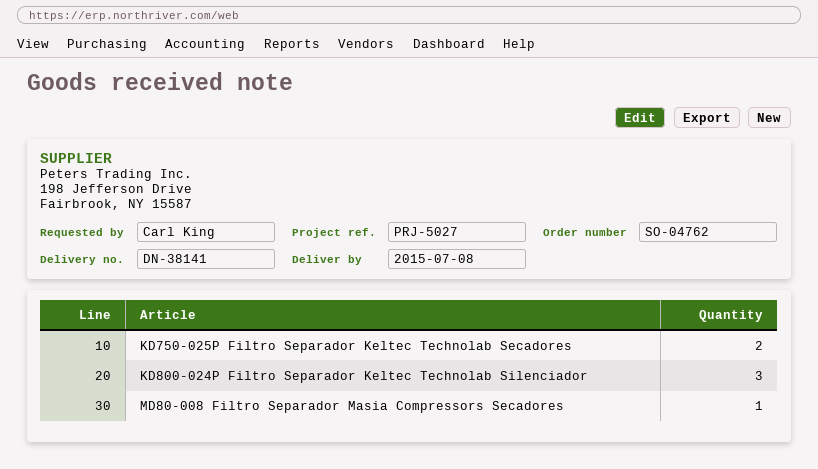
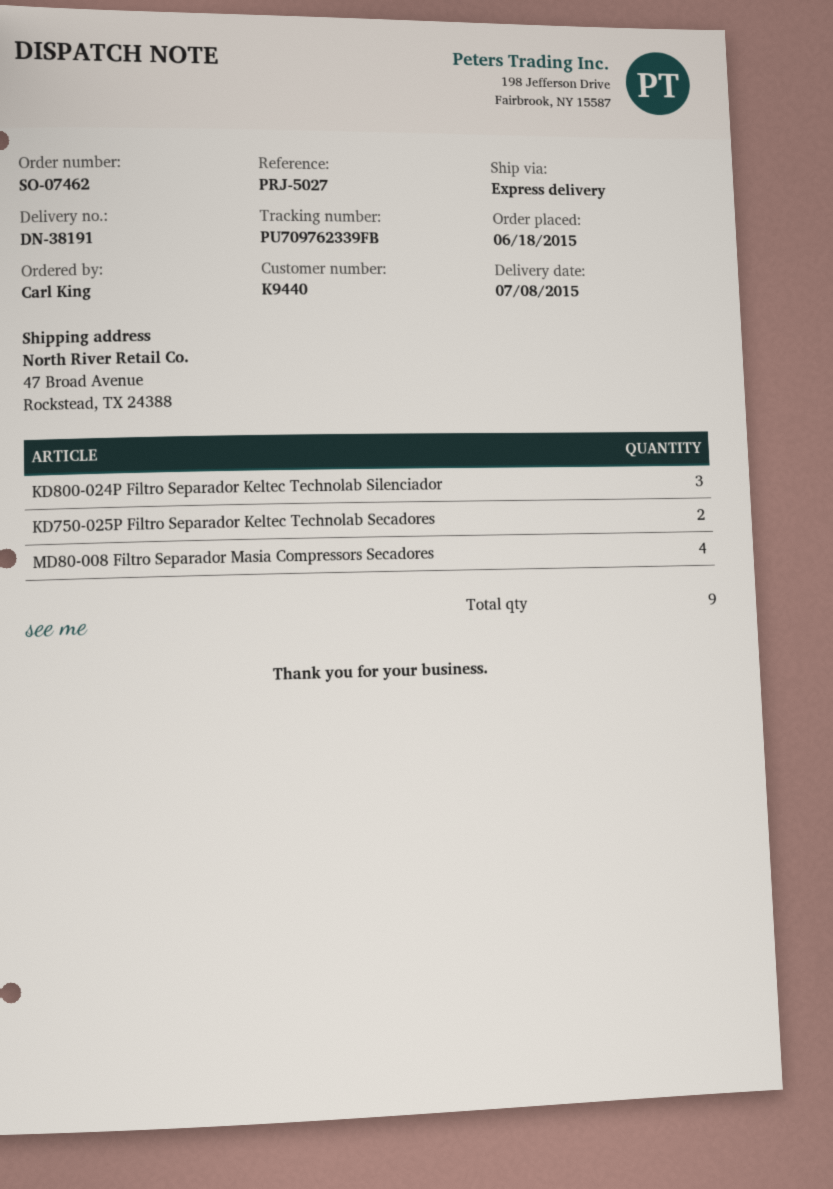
order number: SO-04762 -> SO-07462
delivery note number: DN-38141 -> DN-38191
MD80-008 Filtro Separador Masia Compressors Secadores: 1 -> 4

